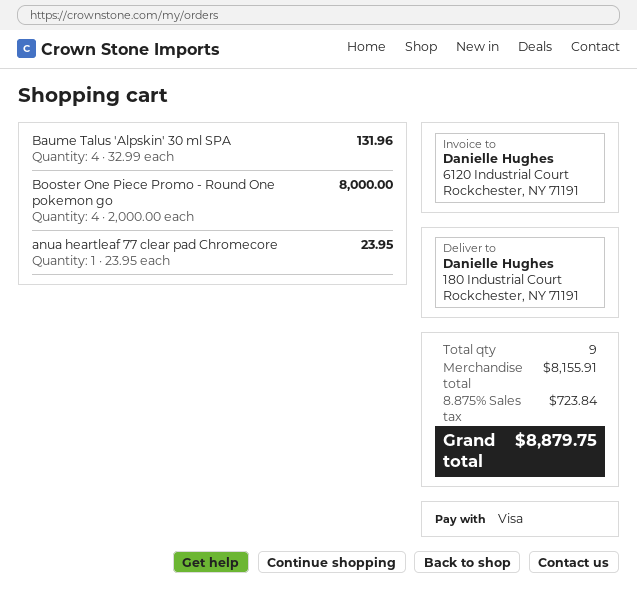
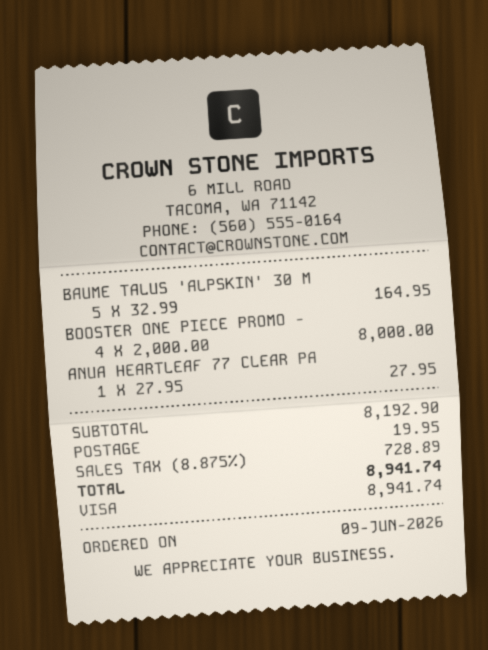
Baume Talus 'Alpskin' 30 ml SPA: 4 x 32.99 = 131.96 -> 5 x 32.99 = 164.95
anua heartleaf 77 clear pad Chromecore: 1 x 23.95 = 23.95 -> 1 x 27.95 = 27.95
subtotal: 8155.91 -> 8192.90
shipping: none -> 19.95
tax: 8.875% = 723.84 -> 8.875% = 728.89
total: 8879.75 -> 8941.74

